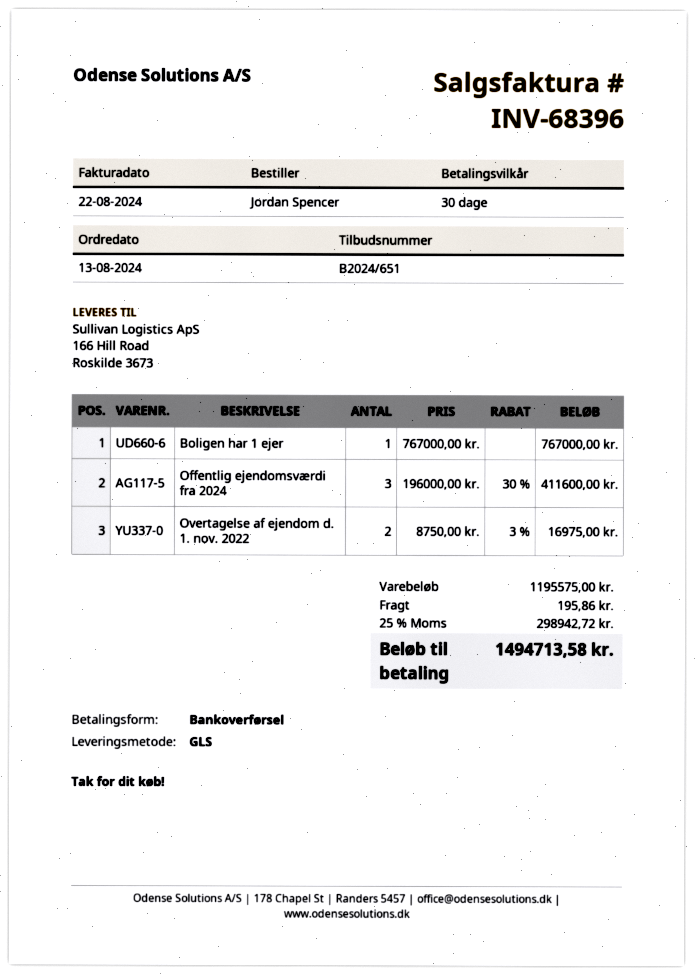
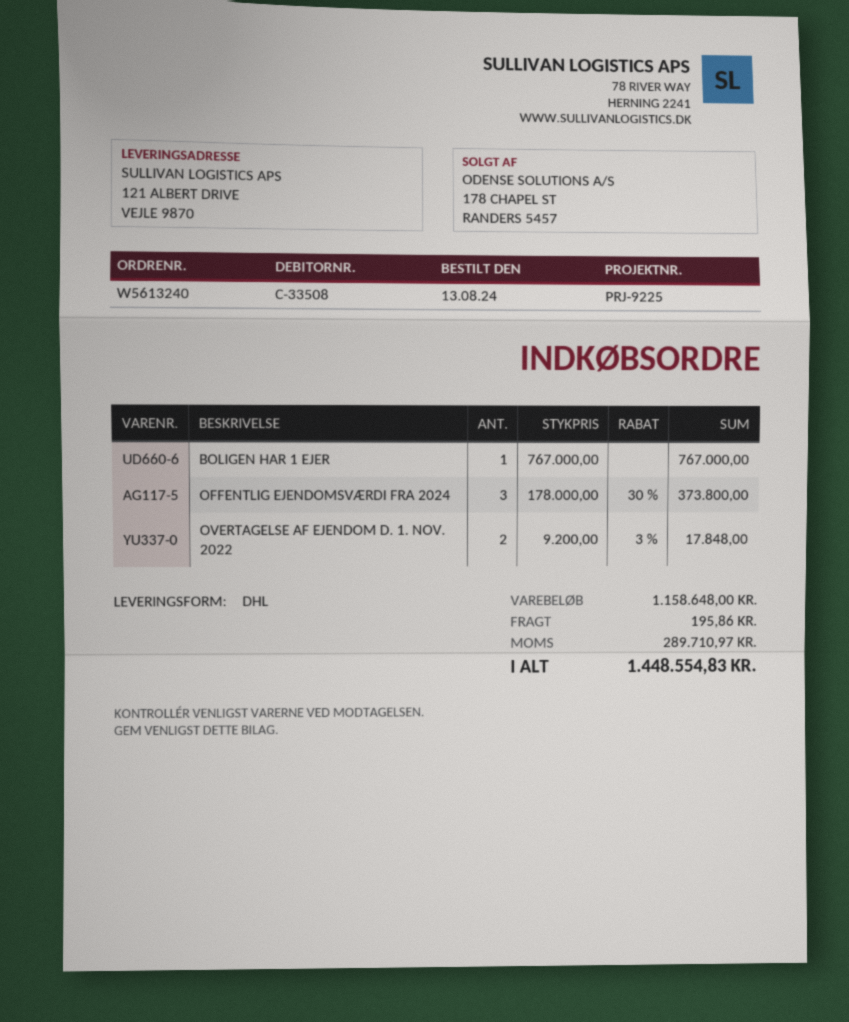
shipping method: GLS -> DHL
ship to: 166 Hill Road, Roskilde 3673 -> 121 ALBERT DRIVE, VEJLE 9870
Offentlig ejendomsværdi fra 2024: 3 x 196000.00 - 30% = 411600.00 -> 3 x 178000.00 - 30% = 373800.00
Overtagelse af ejendom d. 1. nov. 2022: 2 x 8750.00 - 3% = 16975.00 -> 2 x 9200.00 - 3% = 17848.00
subtotal: 1195575.00 -> 1158648.00
tax: 298942.72 -> 289710.97
total: 1494713.58 -> 1448554.83

